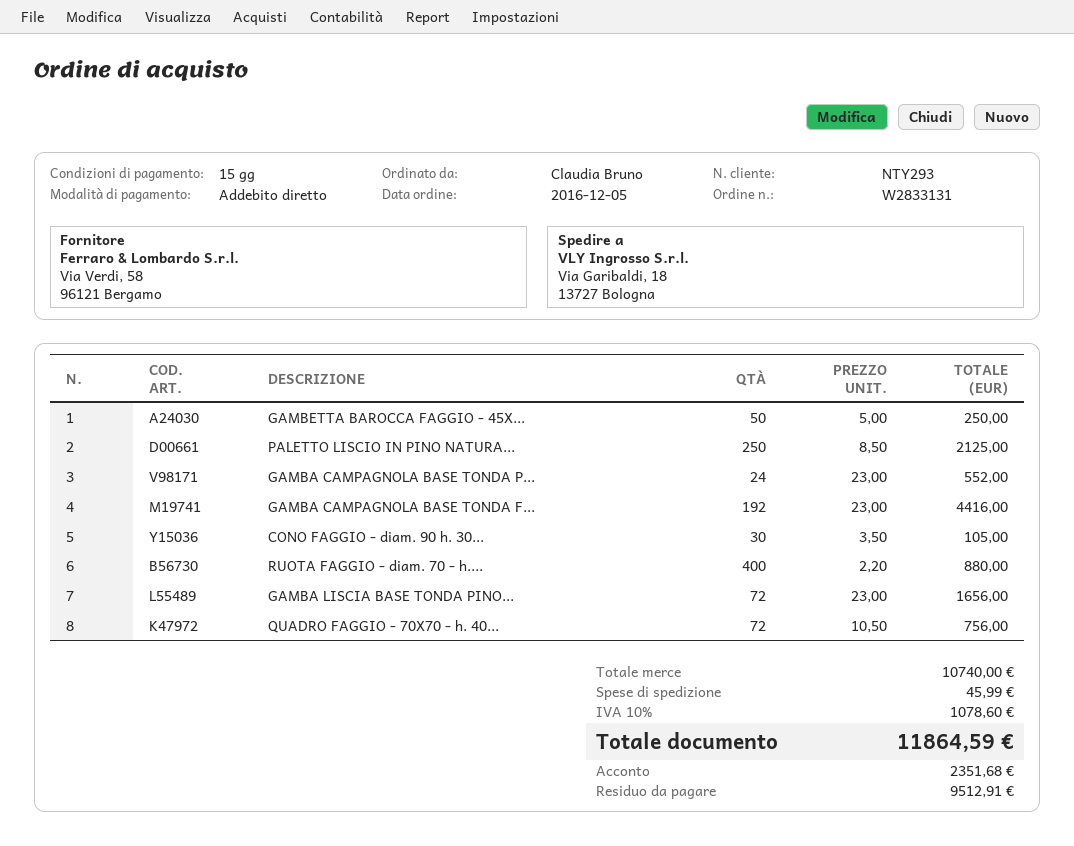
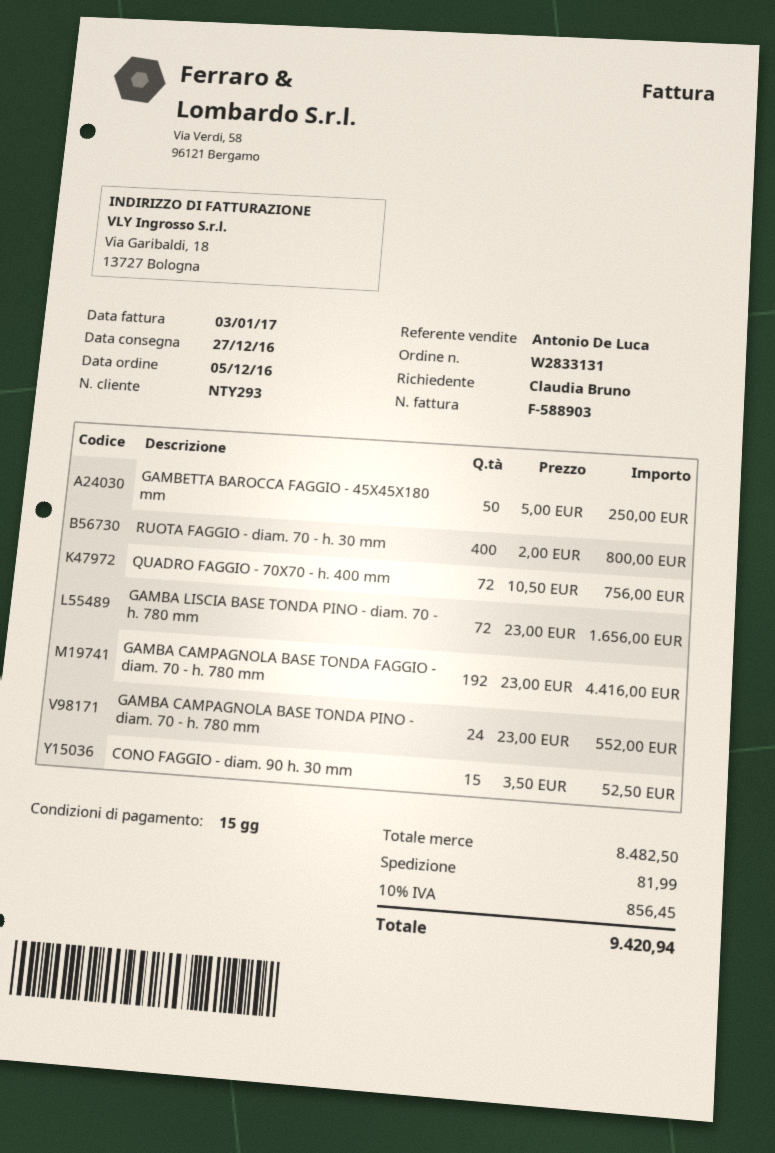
PALETTO LISCIO IN PINO NATURA...: 250 x 8.50 = 2125.00 -> none
CONO FAGGIO - diam. 90 h. 30...: 30 x 3.50 = 105.00 -> 15 x 3.50 = 52.50
RUOTA FAGGIO - diam. 70 - h....: 400 x 2.20 = 880.00 -> 400 x 2.00 = 800.00
subtotal: 10740.00 -> 8482.50
shipping: 45.99 -> 81.99
tax: 10% = 1078.60 -> 10% = 856.45
total: 11864.59 -> 9420.94

